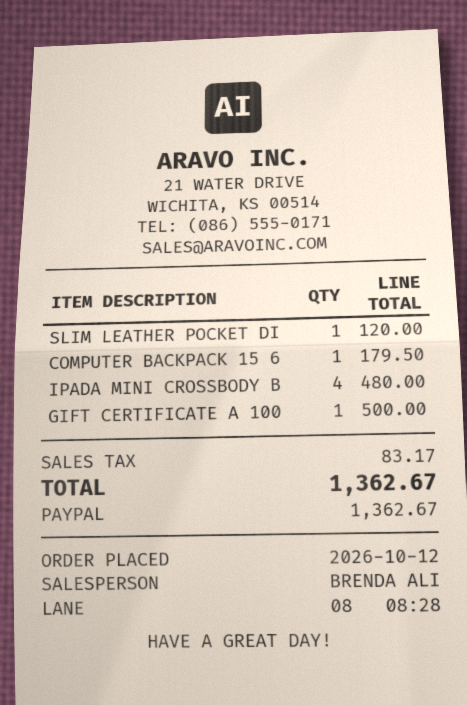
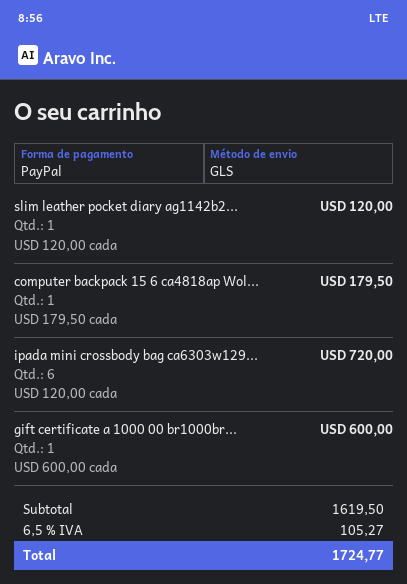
IPADA MINI CROSSBODY B: 4 for 480.00 -> 6 for 720.00
GIFT CERTIFICATE A 100: 1 for 500.00 -> 1 for 600.00
tax: 83.17 -> 105.27
total: 1362.67 -> 1724.77

